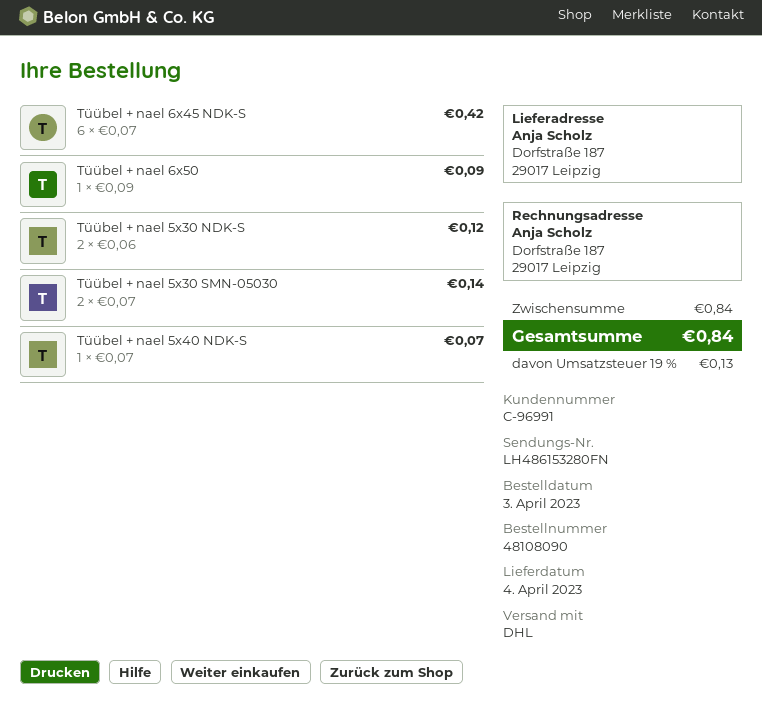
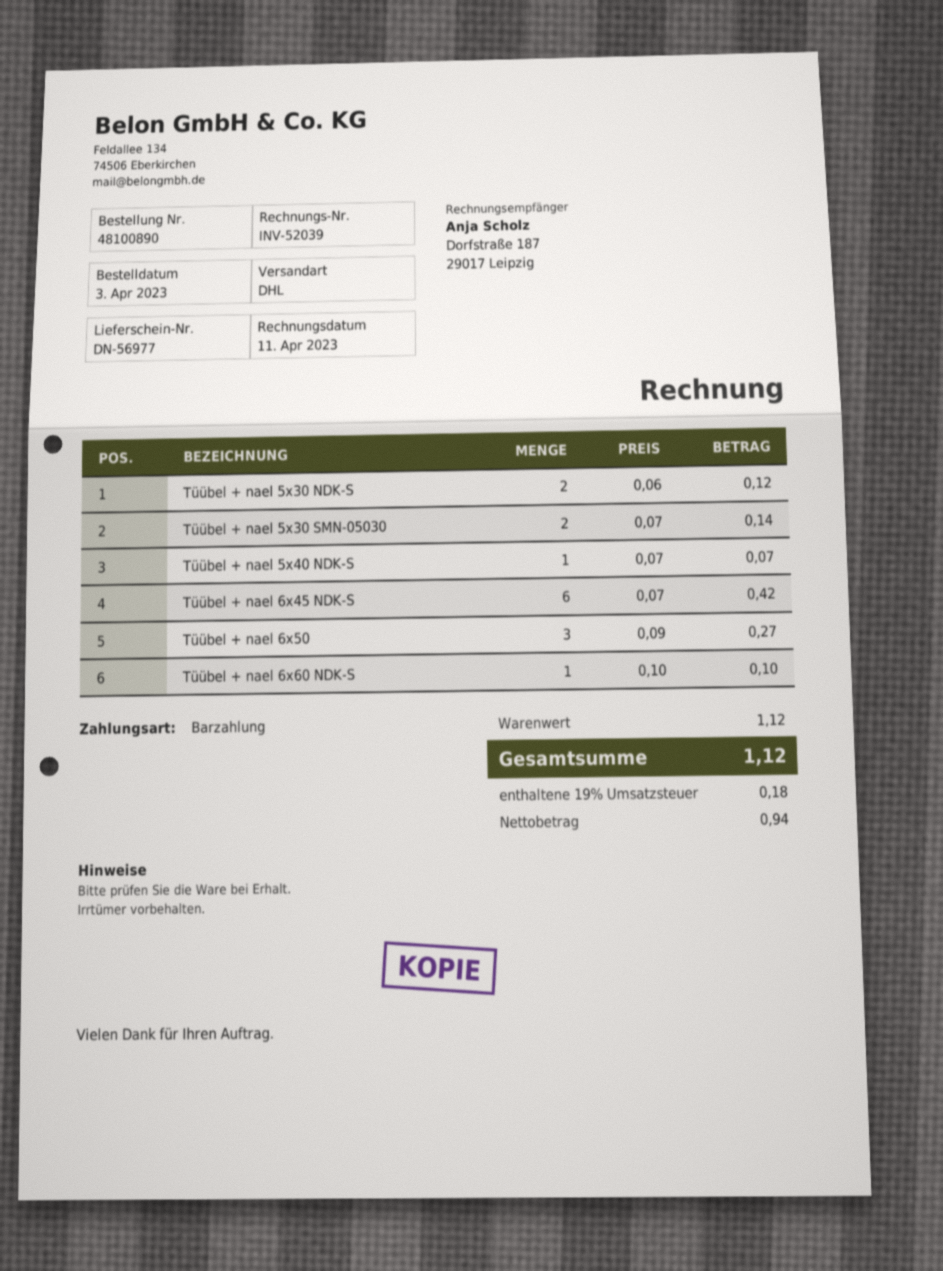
order number: 48108090 -> 48100890
Tüübel + nael 6x50: 1 x 0.09 = 0.09 -> 3 x 0.09 = 0.27
Tüübel + nael 6x60 NDK-S: none -> 1 x 0.10 = 0.10
subtotal: 0.84 -> 1.12
tax: 19% = 0.13 -> 19% = 0.18
total: 0.84 -> 1.12

